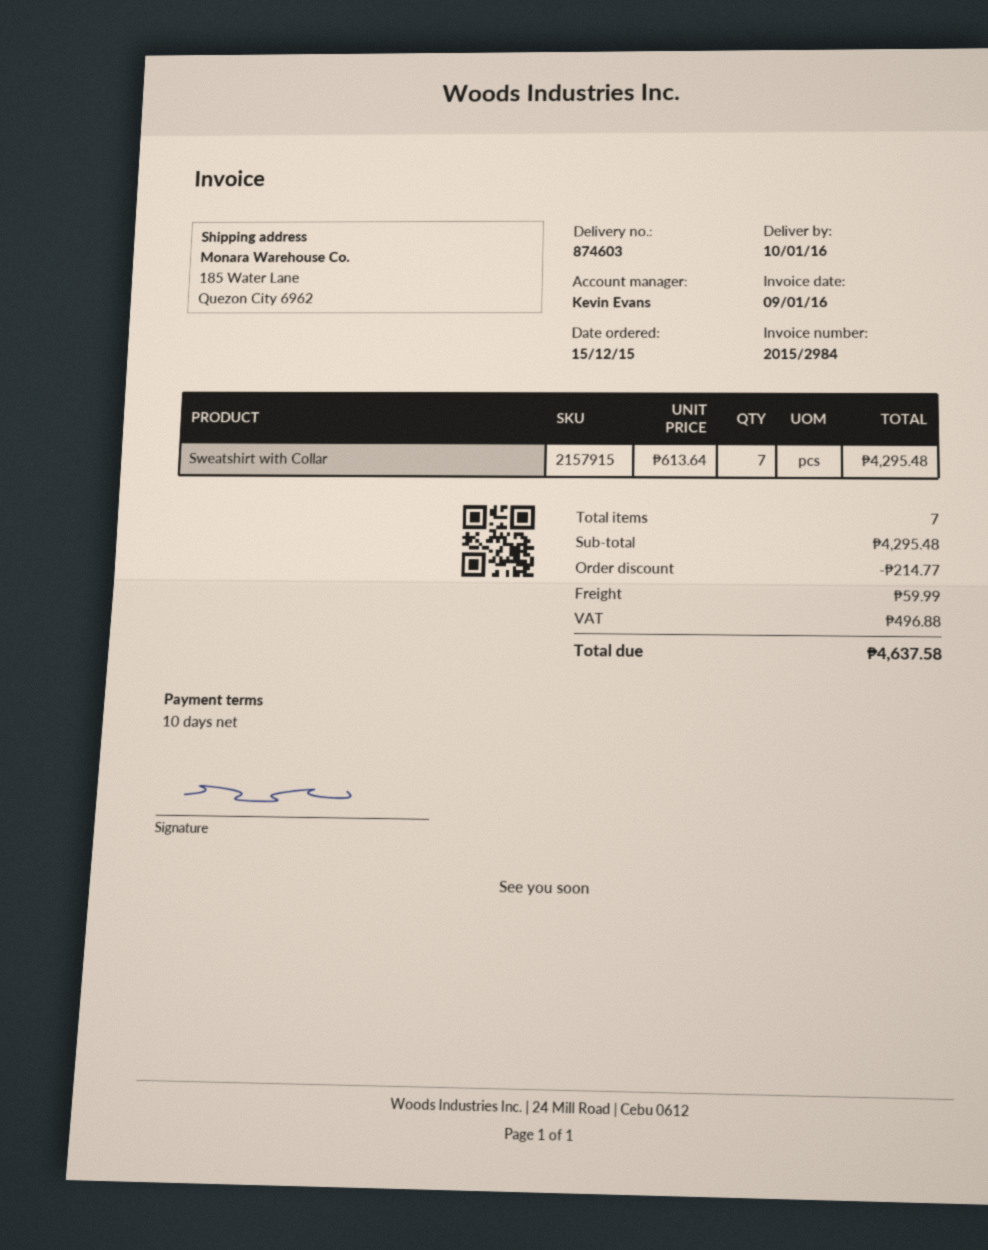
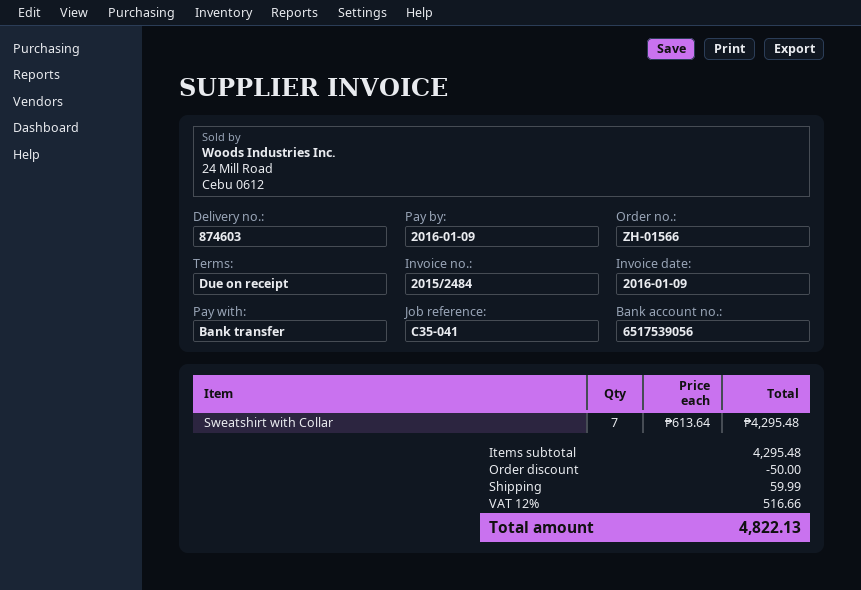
invoice number: 2015/2984 -> 2015/2484
payment terms: 10 days -> on receipt
discount: 214.77 -> 50.00
tax: 496.88 -> 516.66
total: 4637.58 -> 4822.13

